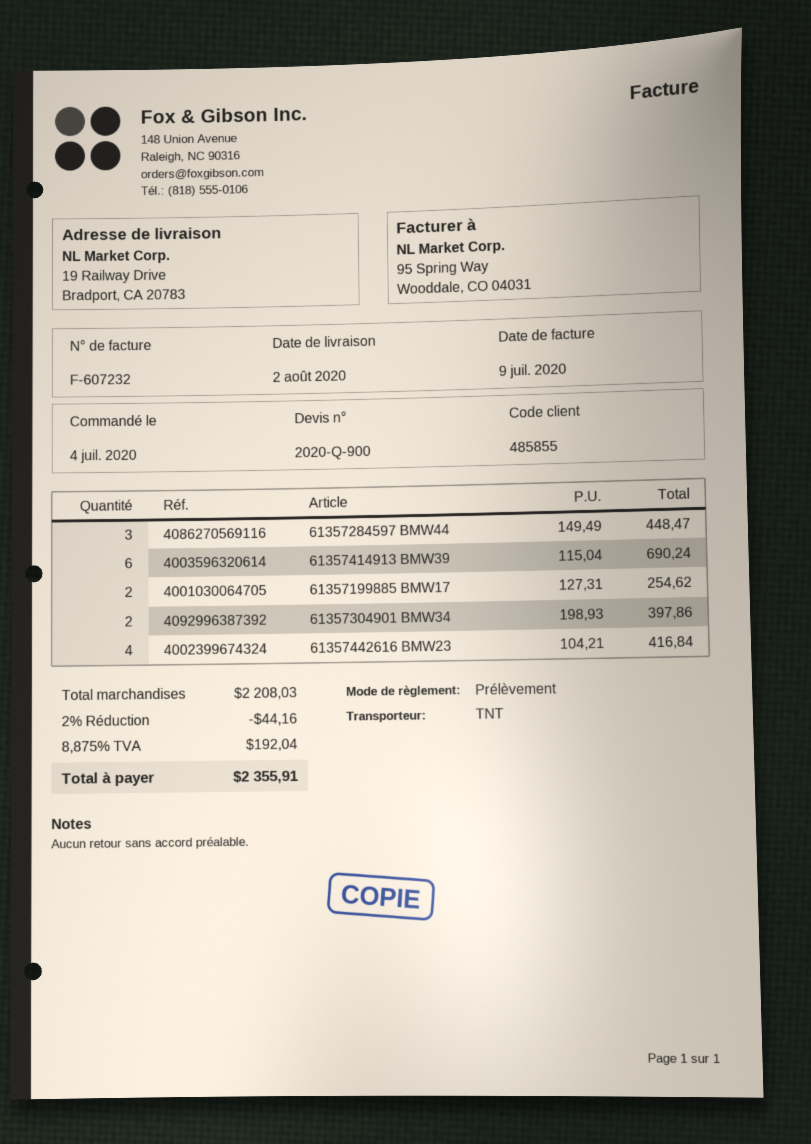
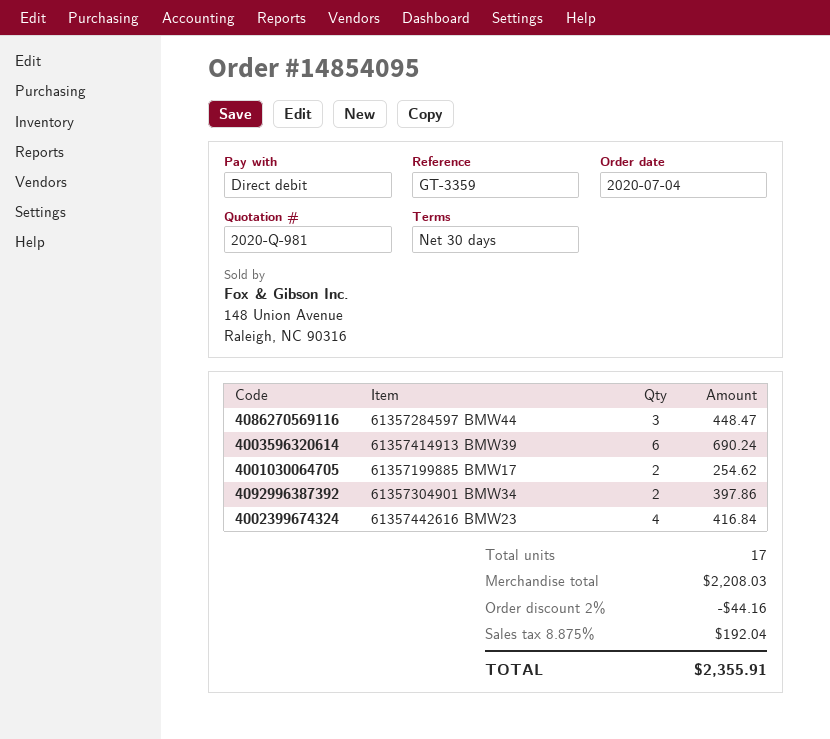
quote number: 2020-Q-900 -> 2020-Q-981

